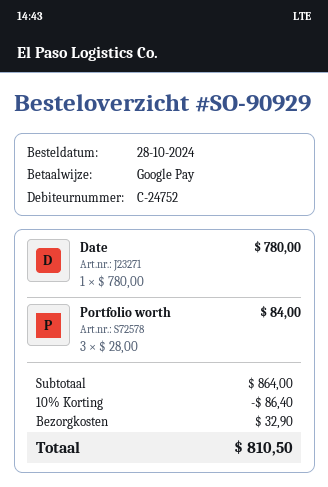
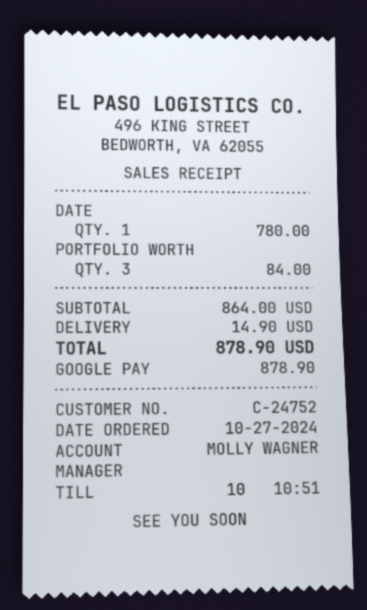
order date: 2024-10-28 -> 2024-10-27
discount: 10% = 86.40 -> none
shipping: 32.90 -> 14.90
total: 810.50 -> 878.90

